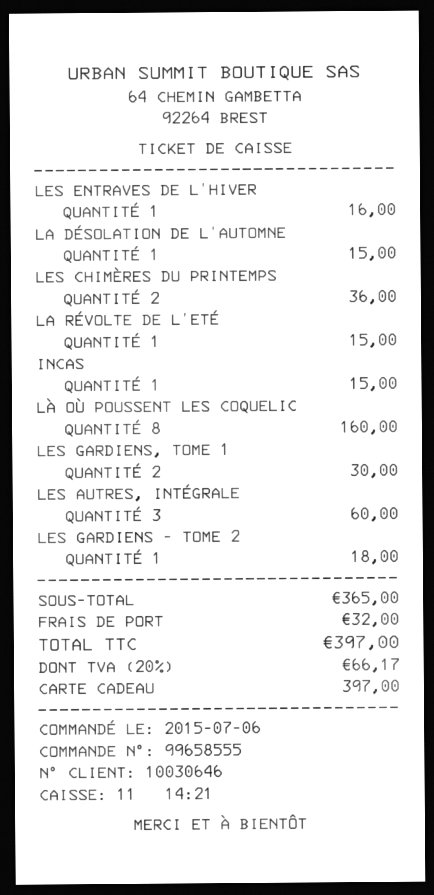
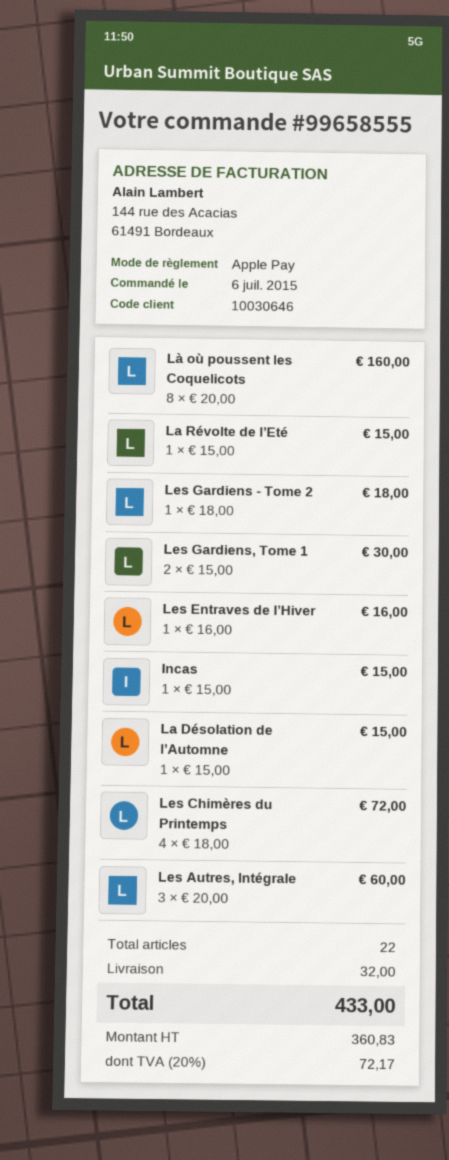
payment method: gift card -> Apple Pay
LES CHIMÈRES DU PRINTEMPS: 2 for 36.00 -> 4 for 72.00
tax: 20% = 66.17 -> 20% = 72.17
total: 397.00 -> 433.00

